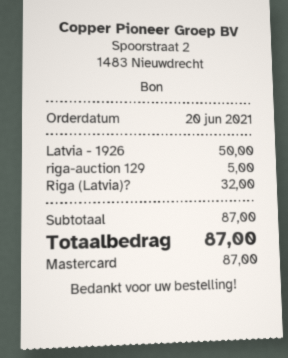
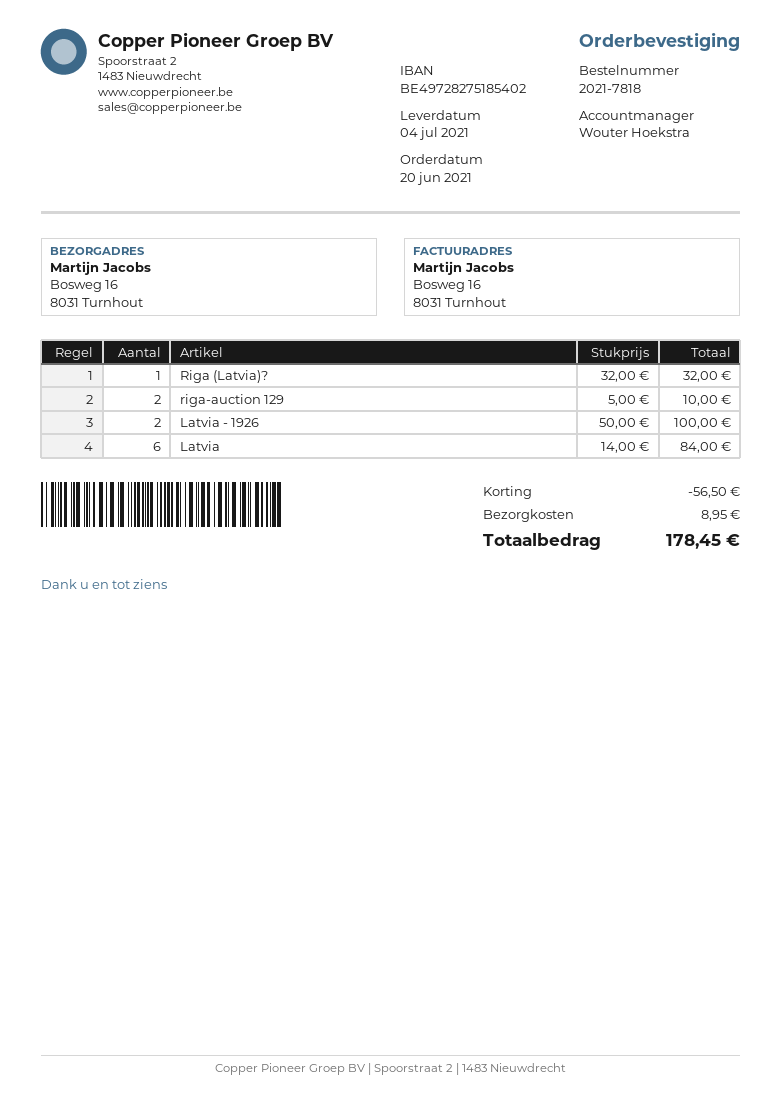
Latvia - 1926: 1 x 50.00 = 50.00 -> 2 x 50.00 = 100.00
riga-auction 129: 1 x 5.00 = 5.00 -> 2 x 5.00 = 10.00
Latvia: none -> 6 x 14.00 = 84.00
discount: none -> 56.50
shipping: none -> 8.95
total: 87.00 -> 178.45

